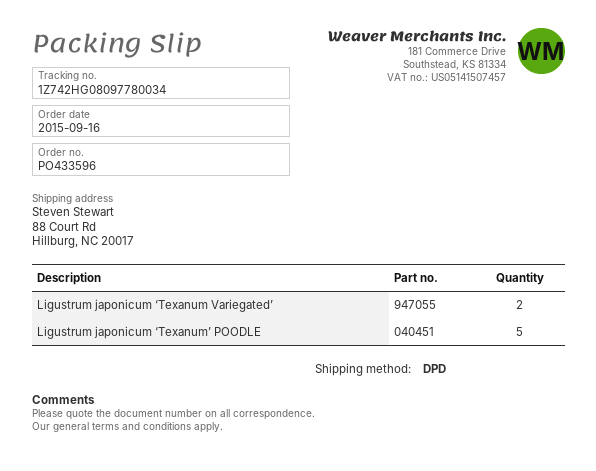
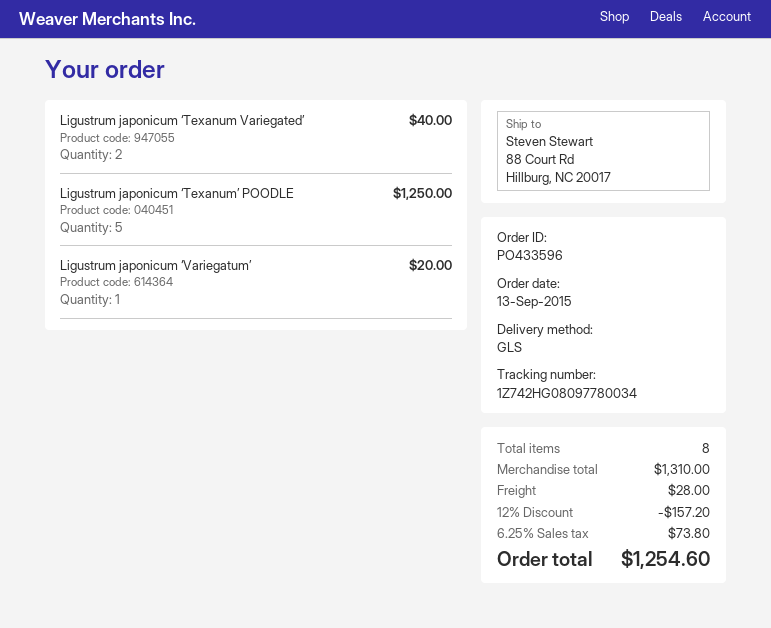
order date: 2015-09-16 -> 2015-09-13
shipping method: DPD -> GLS
Ligustrum japonicum ‘Variegatum’: none -> 1

